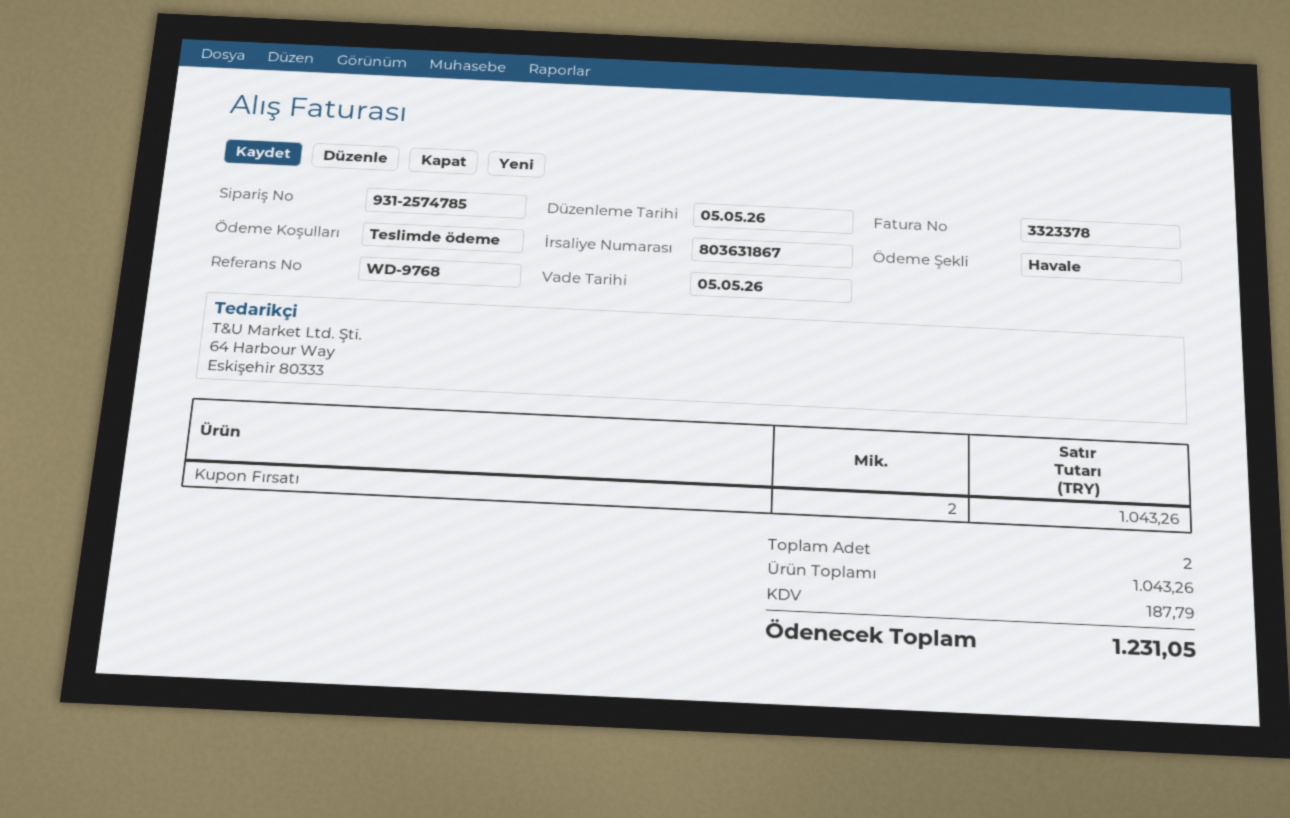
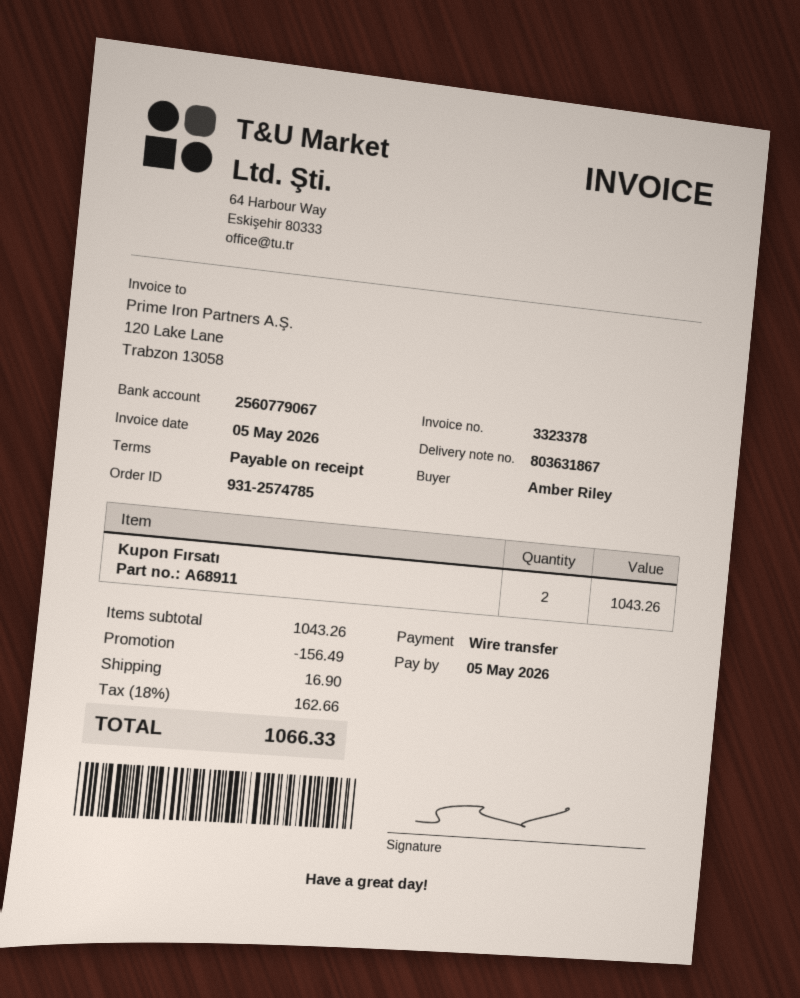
discount: none -> 156.49
shipping: none -> 16.90
tax: 187.79 -> 162.66
total: 1231.05 -> 1066.33

